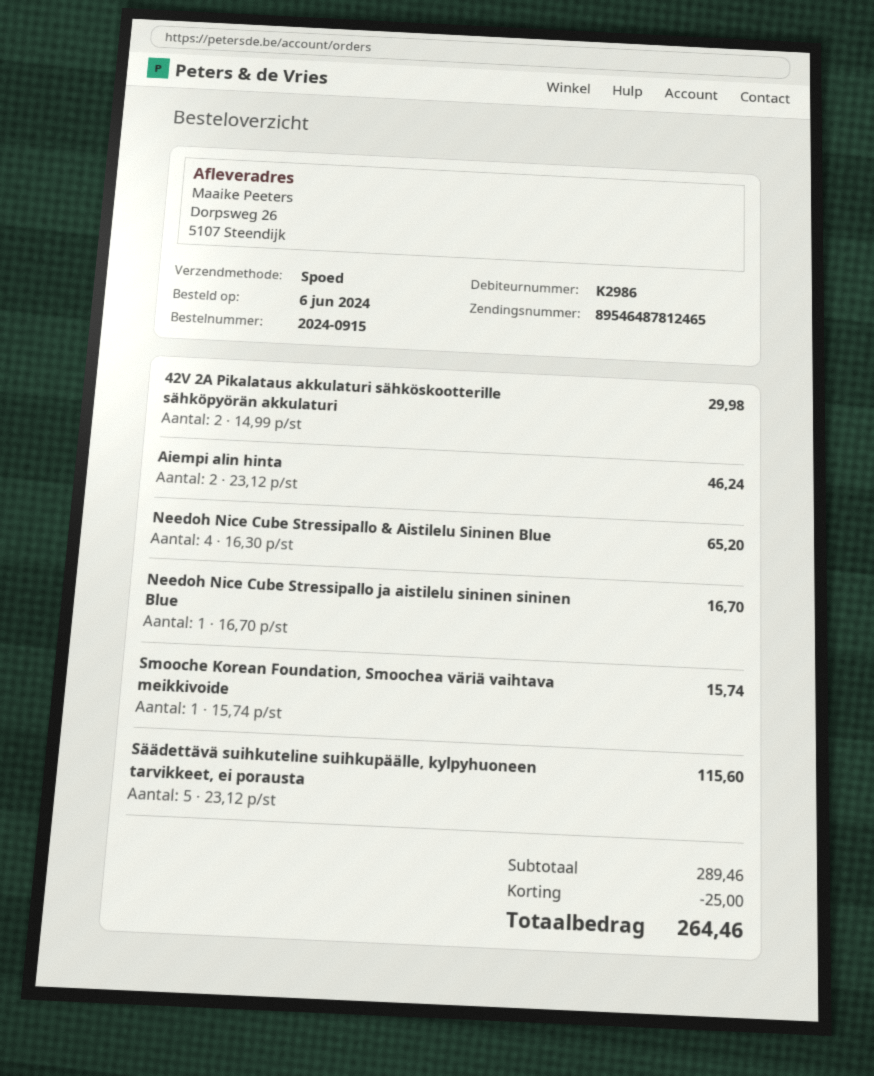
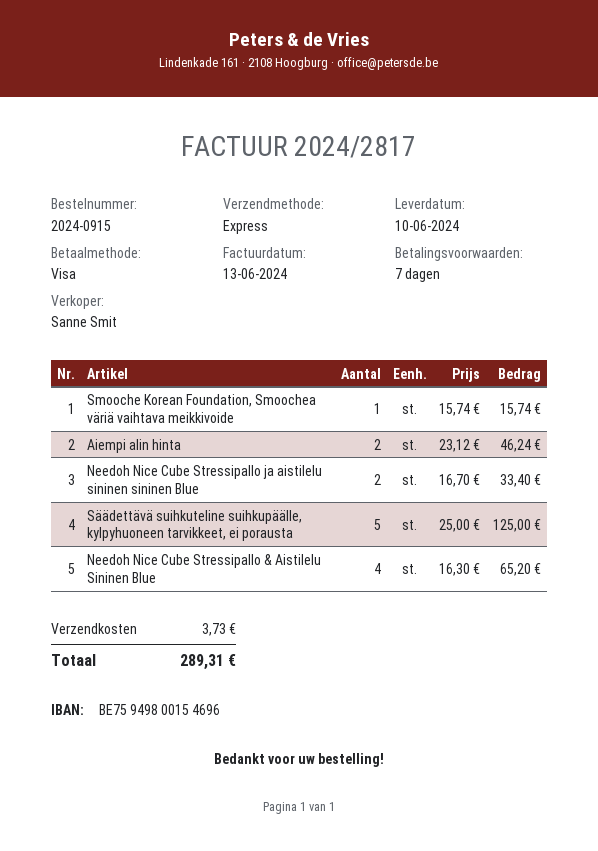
42V 2A Pikalataus akkulaturi sähköskootterille sähköpyörän akkulaturi: 2 x 14.99 = 29.98 -> none
Needoh Nice Cube Stressipallo ja aistilelu sininen sininen Blue: 1 x 16.70 = 16.70 -> 2 x 16.70 = 33.40
Säädettävä suihkuteline suihkupäälle, kylpyhuoneen tarvikkeet, ei porausta: 5 x 23.12 = 115.60 -> 5 x 25.00 = 125.00
discount: 25.00 -> none
shipping: none -> 3.73
total: 264.46 -> 289.31

